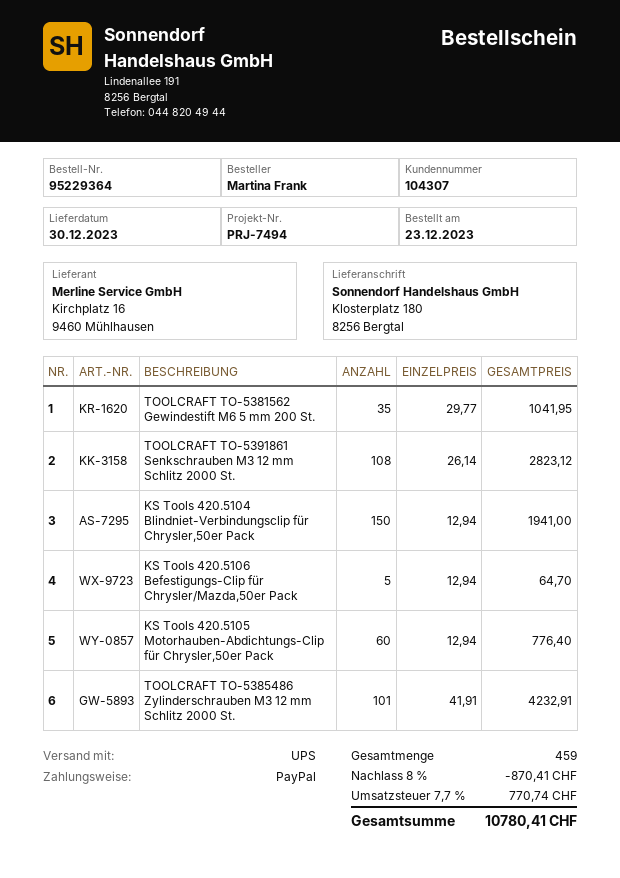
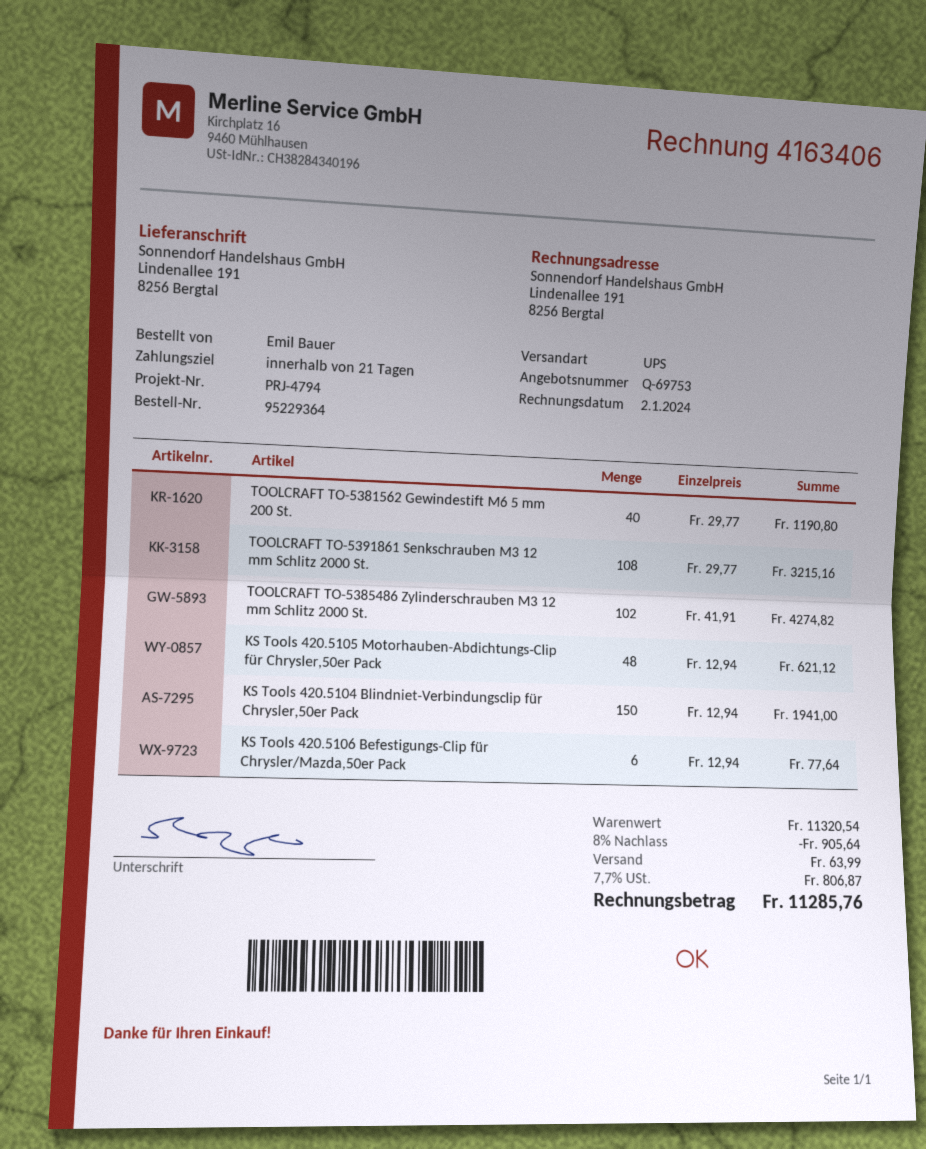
reference: PRJ-7494 -> PRJ-4794
ordered by: Martina Frank -> Emil Bauer
ship to: Klosterplatz 180, 8256 Bergtal -> Lindenallee 191, 8256 Bergtal
TOOLCRAFT TO-5381562 Gewindestift M6 5 mm 200 St.: 35 x 29.77 = 1041.95 -> 40 x 29.77 = 1190.80
TOOLCRAFT TO-5391861 Senkschrauben M3 12 mm Schlitz 2000 St.: 108 x 26.14 = 2823.12 -> 108 x 29.77 = 3215.16
KS Tools 420.5106 Befestigungs-Clip für Chrysler/Mazda,50er Pack: 5 x 12.94 = 64.70 -> 6 x 12.94 = 77.64
KS Tools 420.5105 Motorhauben-Abdichtungs-Clip für Chrysler,50er Pack: 60 x 12.94 = 776.40 -> 48 x 12.94 = 621.12
TOOLCRAFT TO-5385486 Zylinderschrauben M3 12 mm Schlitz 2000 St.: 101 x 41.91 = 4232.91 -> 102 x 41.91 = 4274.82
discount: 8% = 870.41 -> 8% = 905.64
shipping: none -> 63.99
tax: 7.7% = 770.74 -> 7.7% = 806.87
total: 10780.41 -> 11285.76

